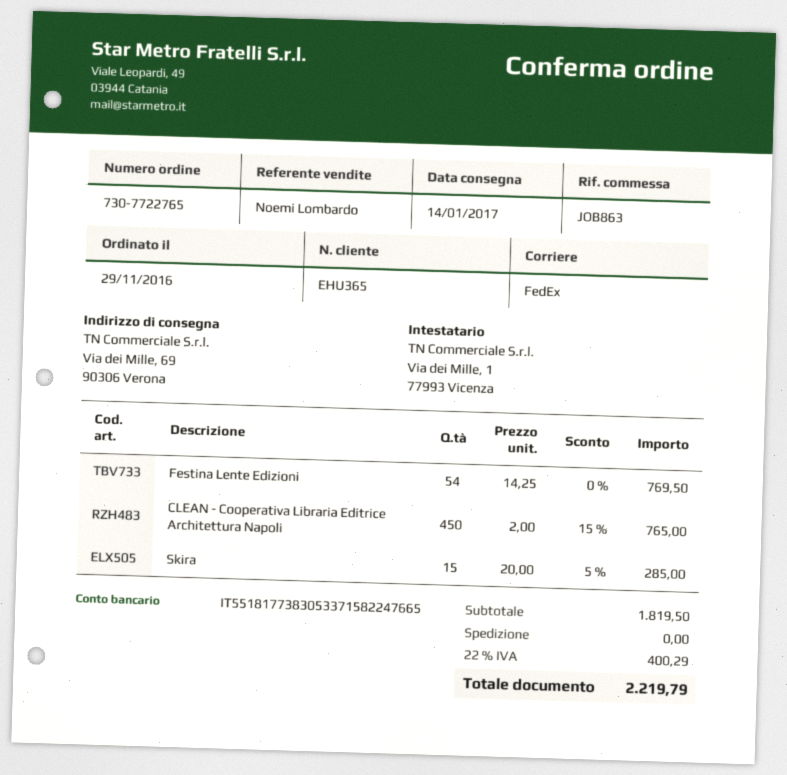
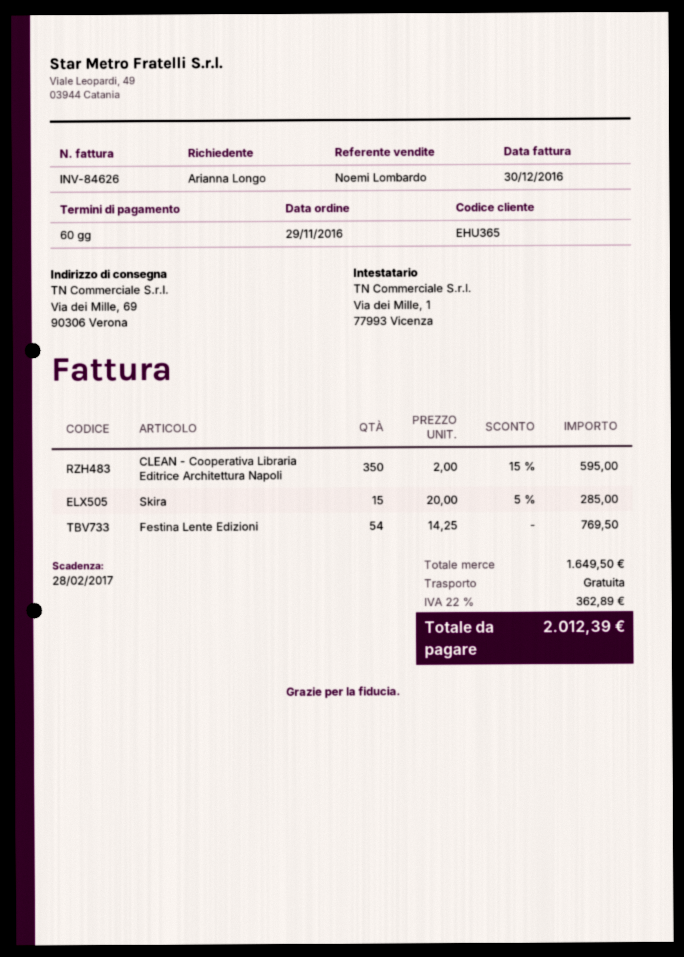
CLEAN - Cooperativa Libraria Editrice Architettura Napoli: 450 x 2.00 - 15% = 765.00 -> 350 x 2.00 - 15% = 595.00
subtotal: 1819.50 -> 1649.50
tax: 22% = 400.29 -> 22% = 362.89
total: 2219.79 -> 2012.39

